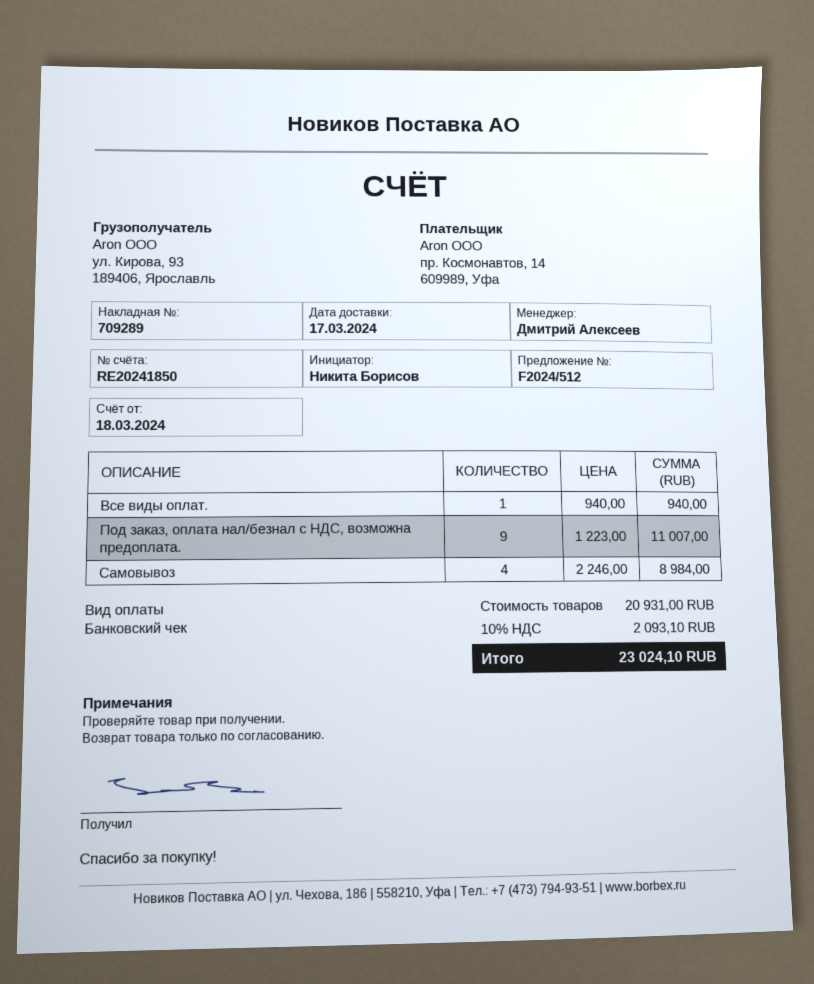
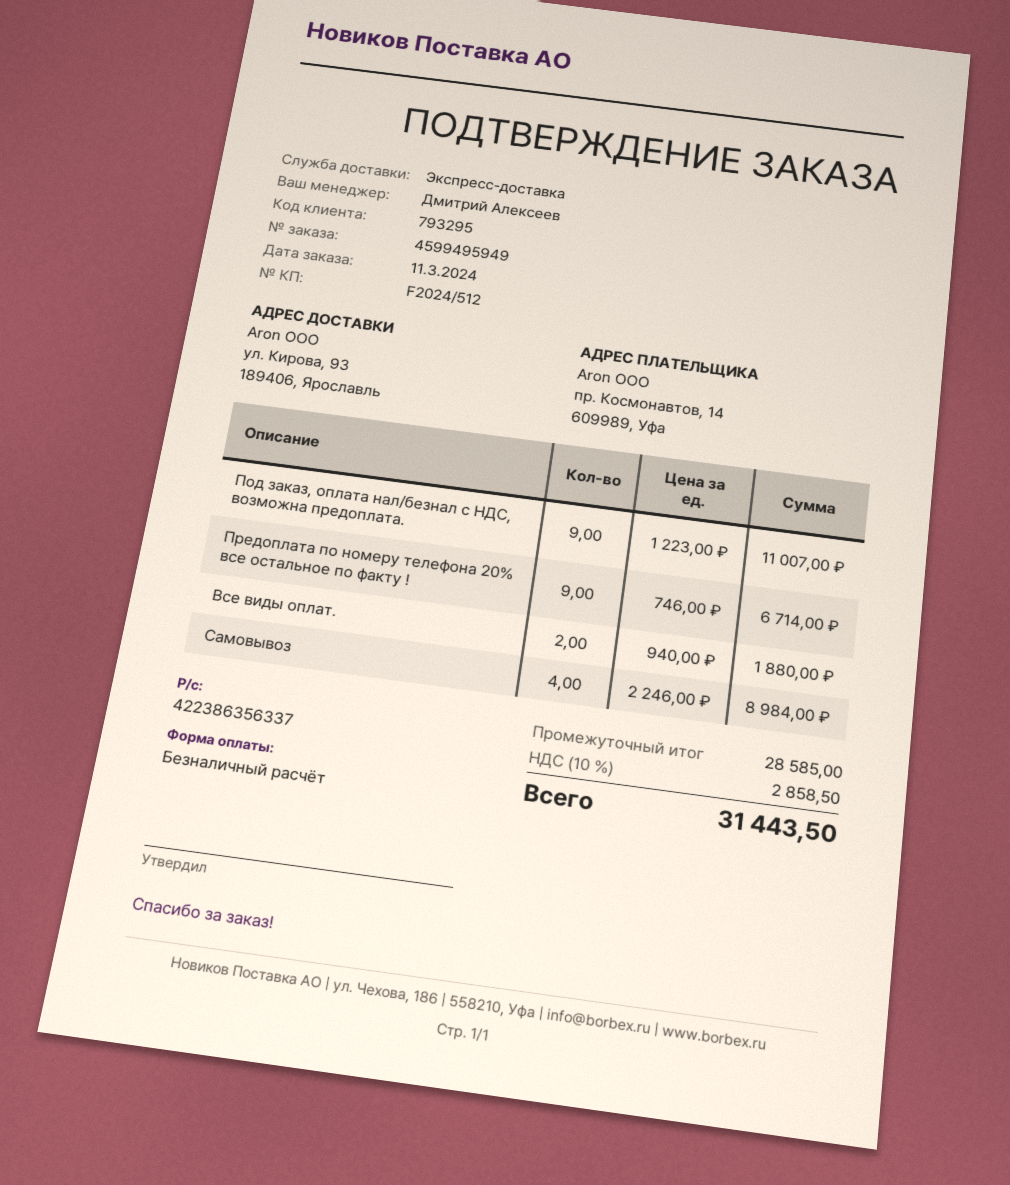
payment method: cheque -> bank transfer
Все виды оплат.: 1 x 940.00 = 940.00 -> 2 x 940.00 = 1880.00
Предоплата по номеру телефона 20% все остальное по факту !: none -> 9 x 746.00 = 6714.00
subtotal: 20931.00 -> 28585.00
tax: 10% = 2093.10 -> 10% = 2858.50
total: 23024.10 -> 31443.50

